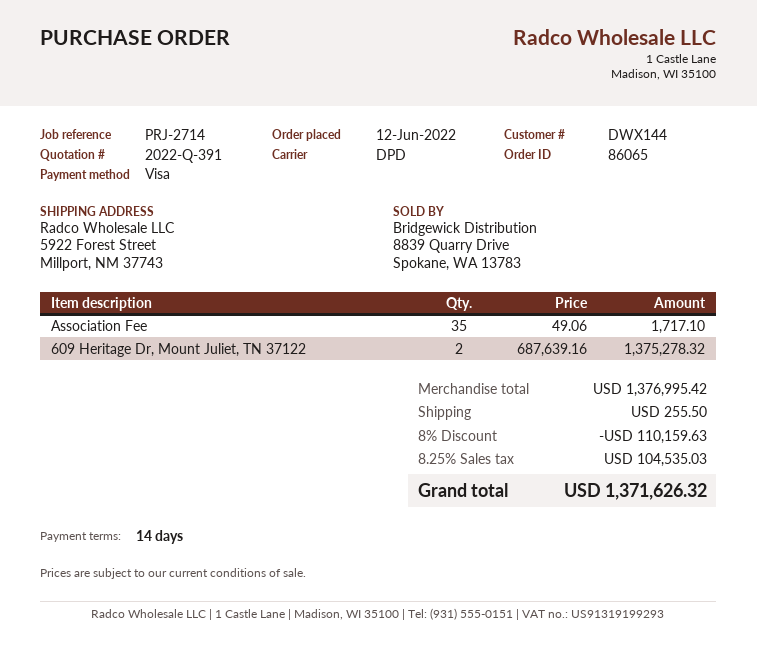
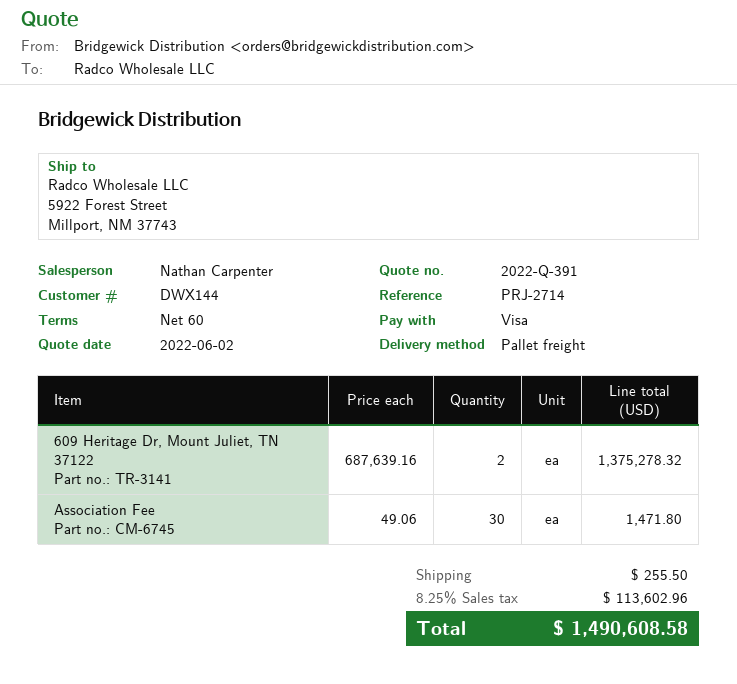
payment terms: 14 days -> 60 days
shipping method: DPD -> pallet freight
Association Fee: 35 x 49.06 = 1717.10 -> 30 x 49.06 = 1471.80
discount: 8% = 110159.63 -> none
tax: 8.25% = 104535.03 -> 8.25% = 113602.96
total: 1371626.32 -> 1490608.58

